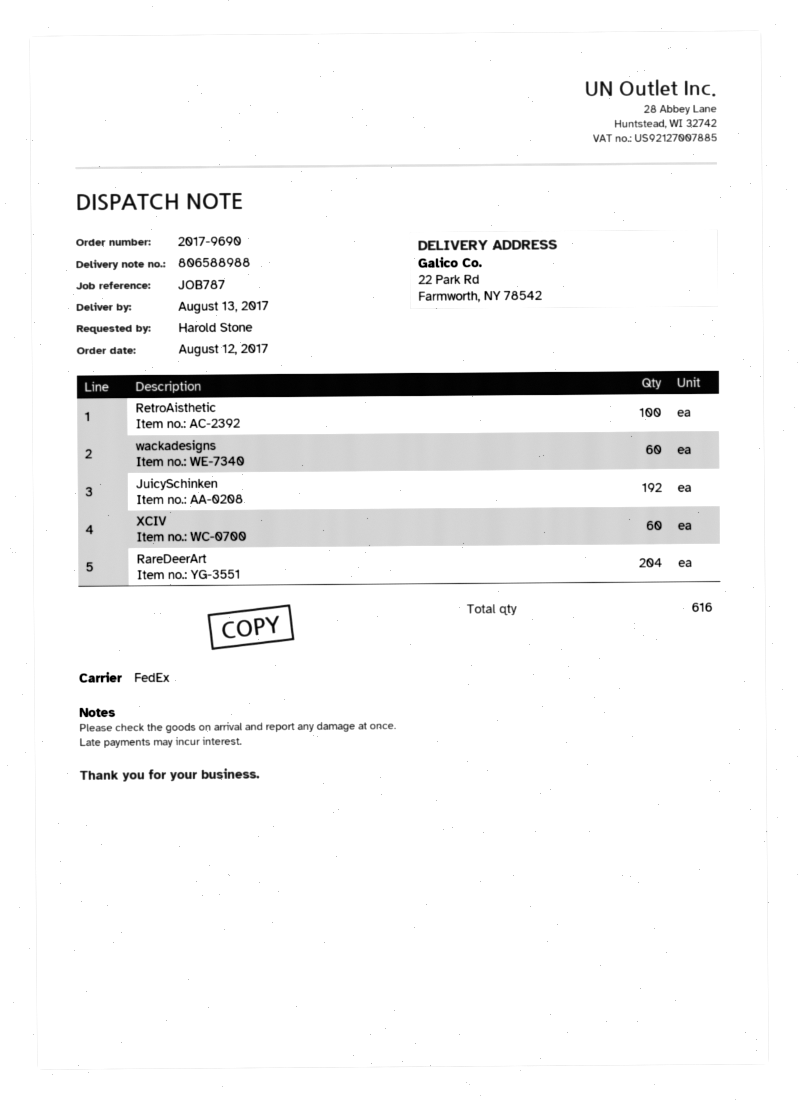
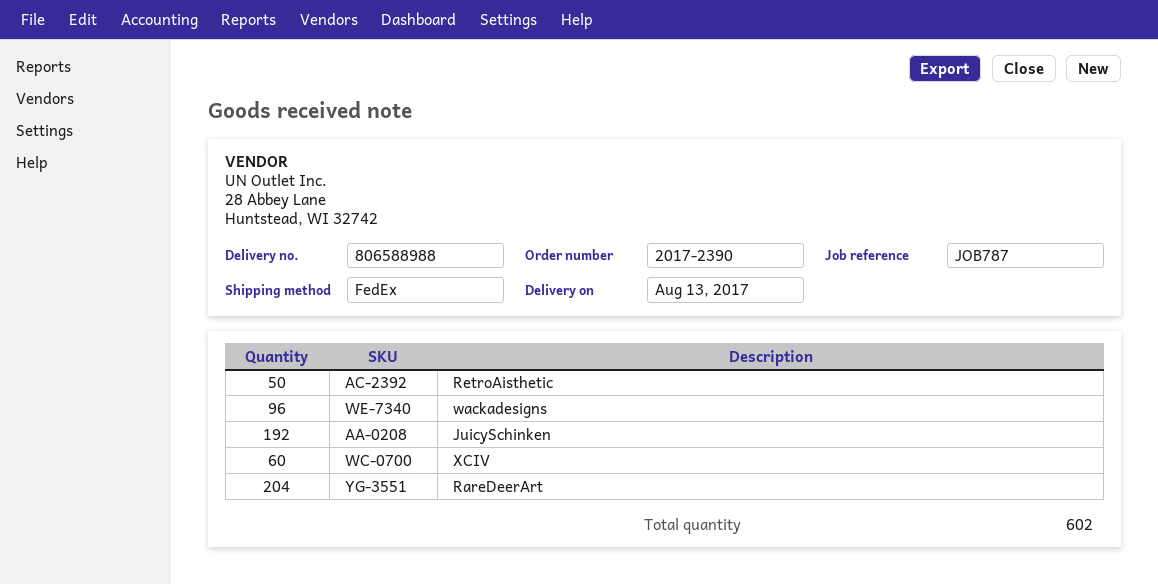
order number: 2017-9690 -> 2017-2390
RetroAisthetic: 100 -> 50
wackadesigns: 60 -> 96
total quantity: 616 -> 602

